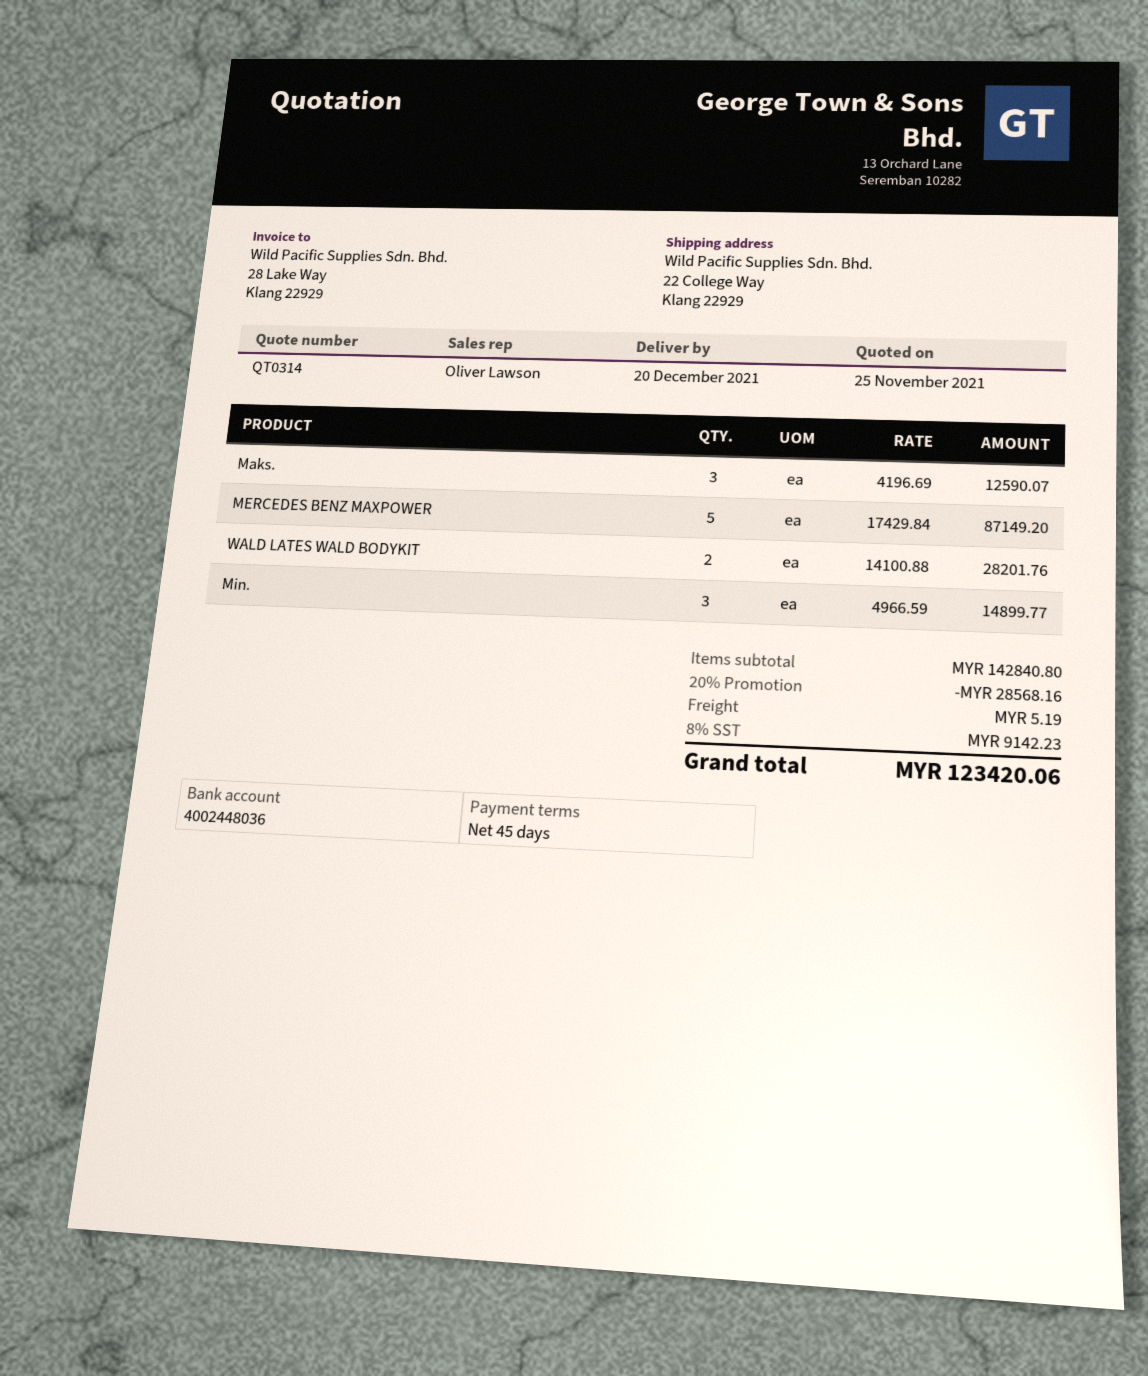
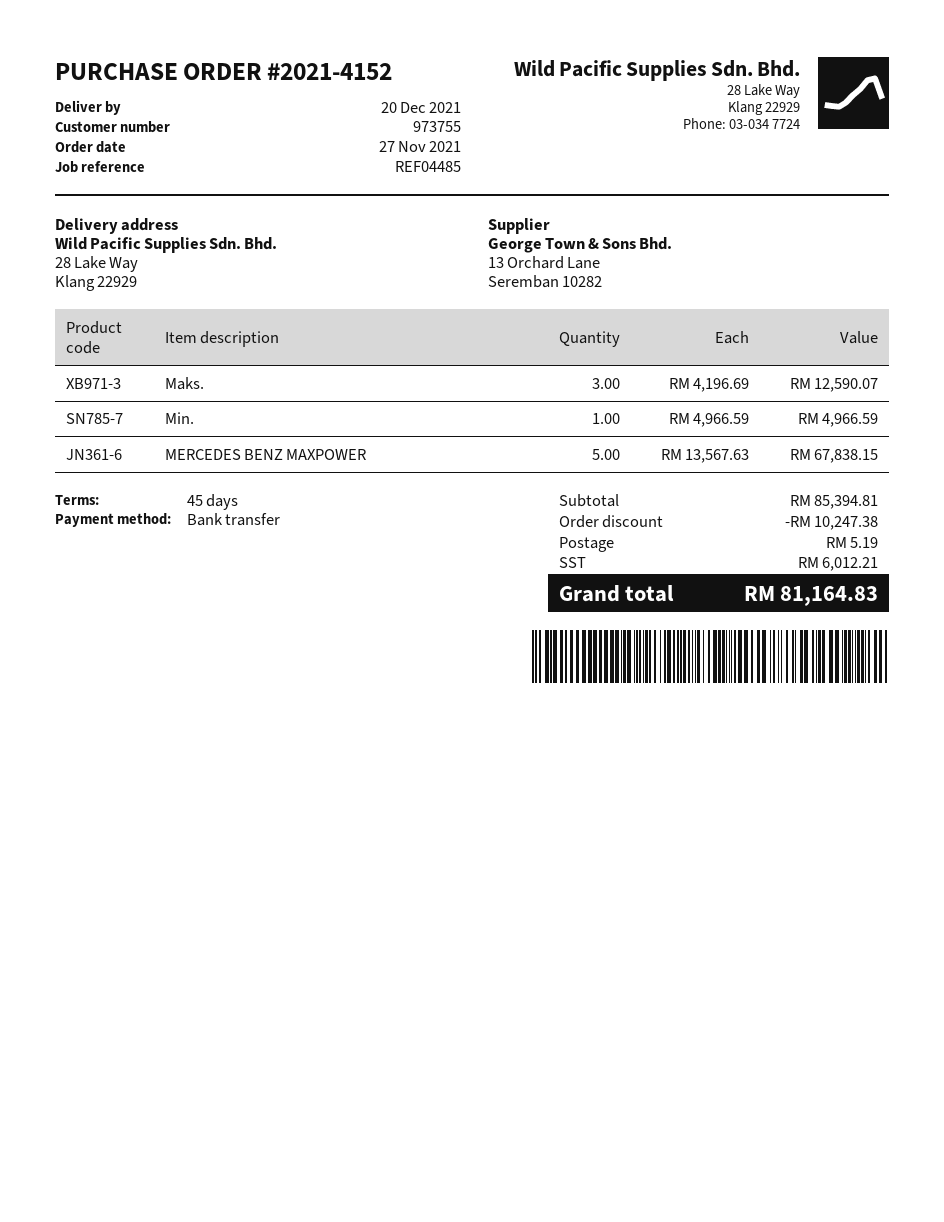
ship to: 22 College Way, Klang 22929 -> 28 Lake Way, Klang 22929
MERCEDES BENZ MAXPOWER: 5 x 17429.84 = 87149.20 -> 5 x 13567.63 = 67838.15
WALD LATES WALD BODYKIT: 2 x 14100.88 = 28201.76 -> none
Min.: 3 x 4966.59 = 14899.77 -> 1 x 4966.59 = 4966.59
subtotal: 142840.80 -> 85394.81
discount: 28568.16 -> 10247.38
tax: 9142.23 -> 6012.21
total: 123420.06 -> 81164.83

